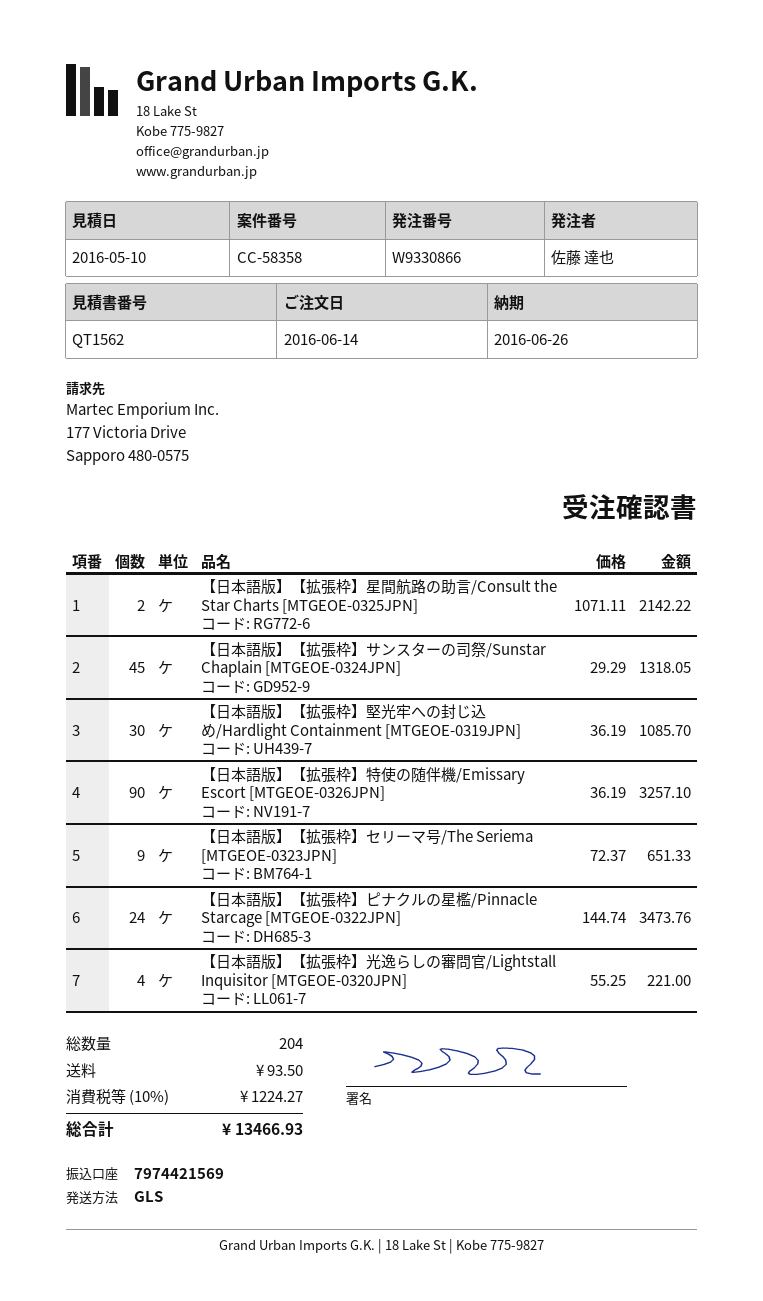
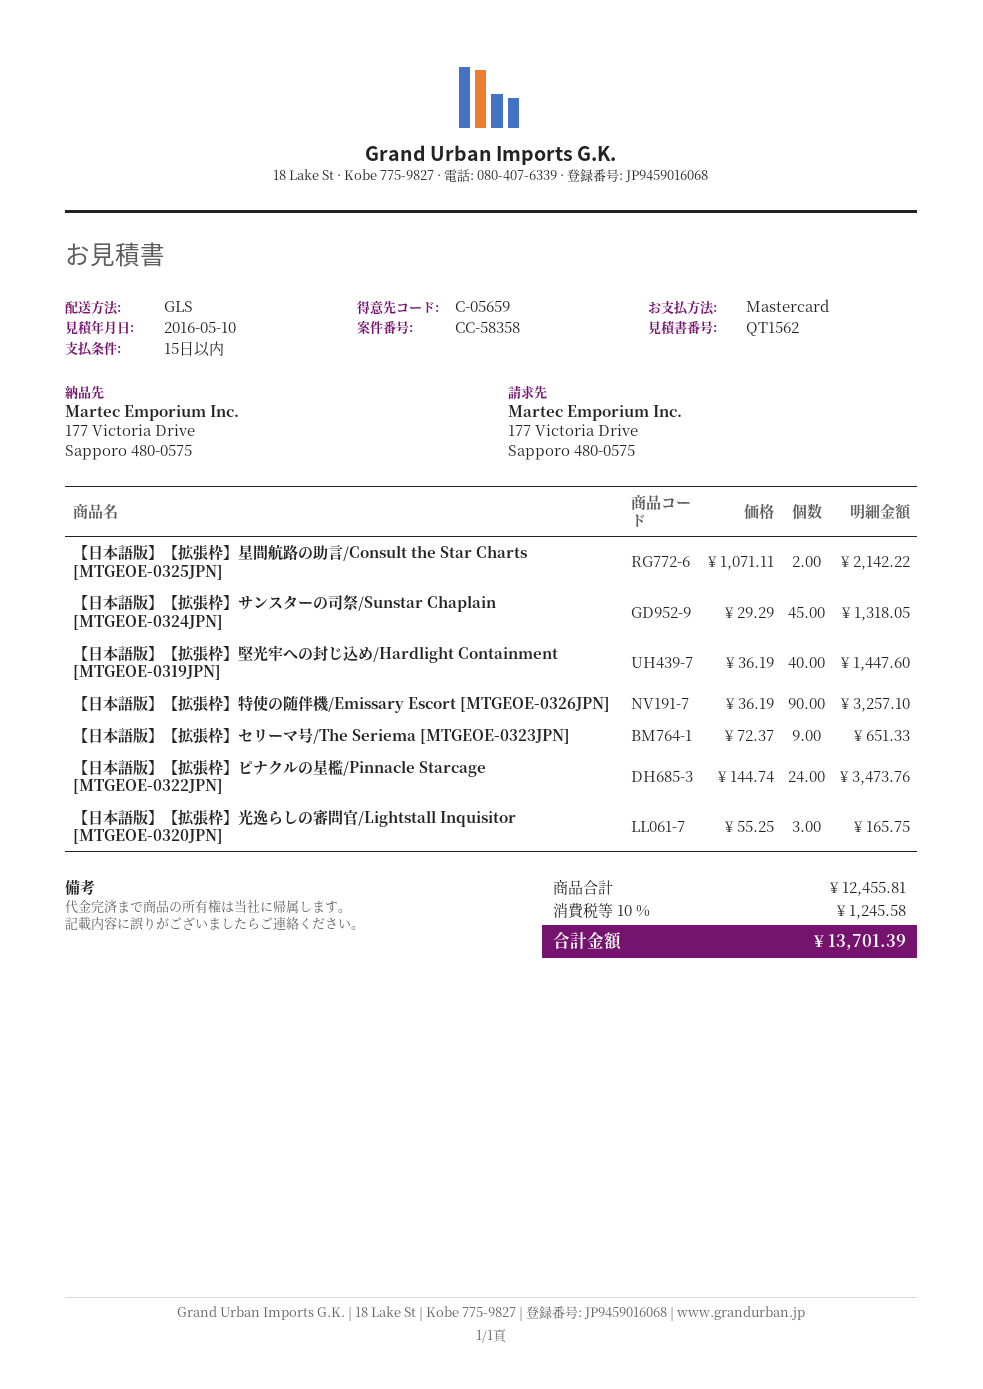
【日本語版】【拡張枠】堅光牢への封じ込め/Hardlight Containment [MTGEOE-0319JPN]: 30 x 36.19 = 1085.70 -> 40 x 36.19 = 1447.60
【日本語版】【拡張枠】光逸らしの審問官/Lightstall Inquisitor [MTGEOE-0320JPN]: 4 x 55.25 = 221.00 -> 3 x 55.25 = 165.75
shipping: 93.50 -> none
tax: 10% = 1224.27 -> 10% = 1245.58
total: 13466.93 -> 13701.39

